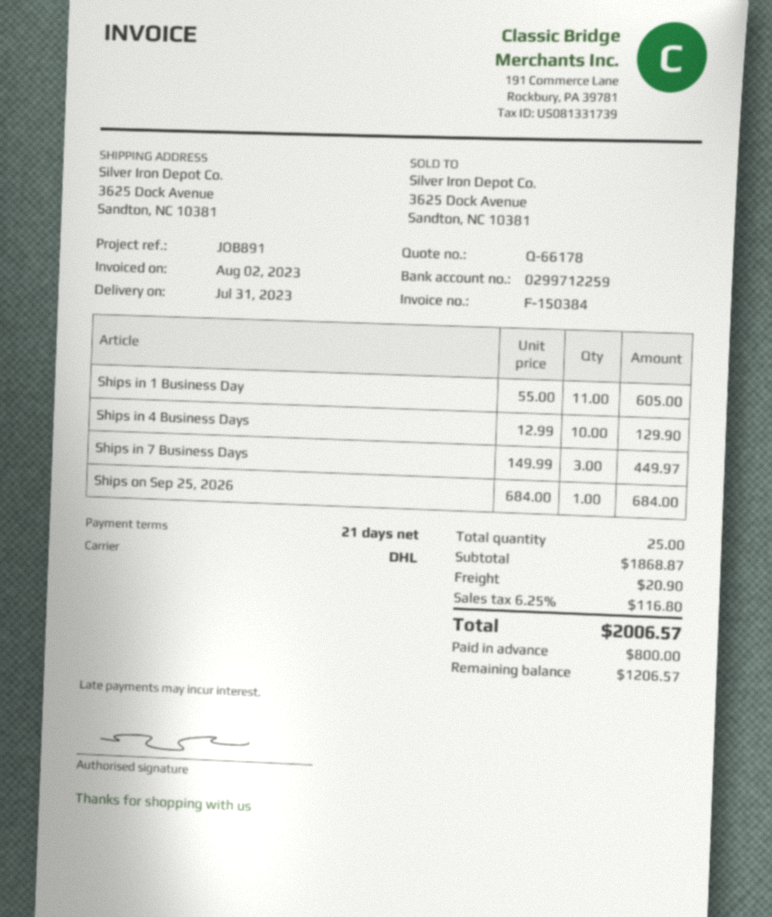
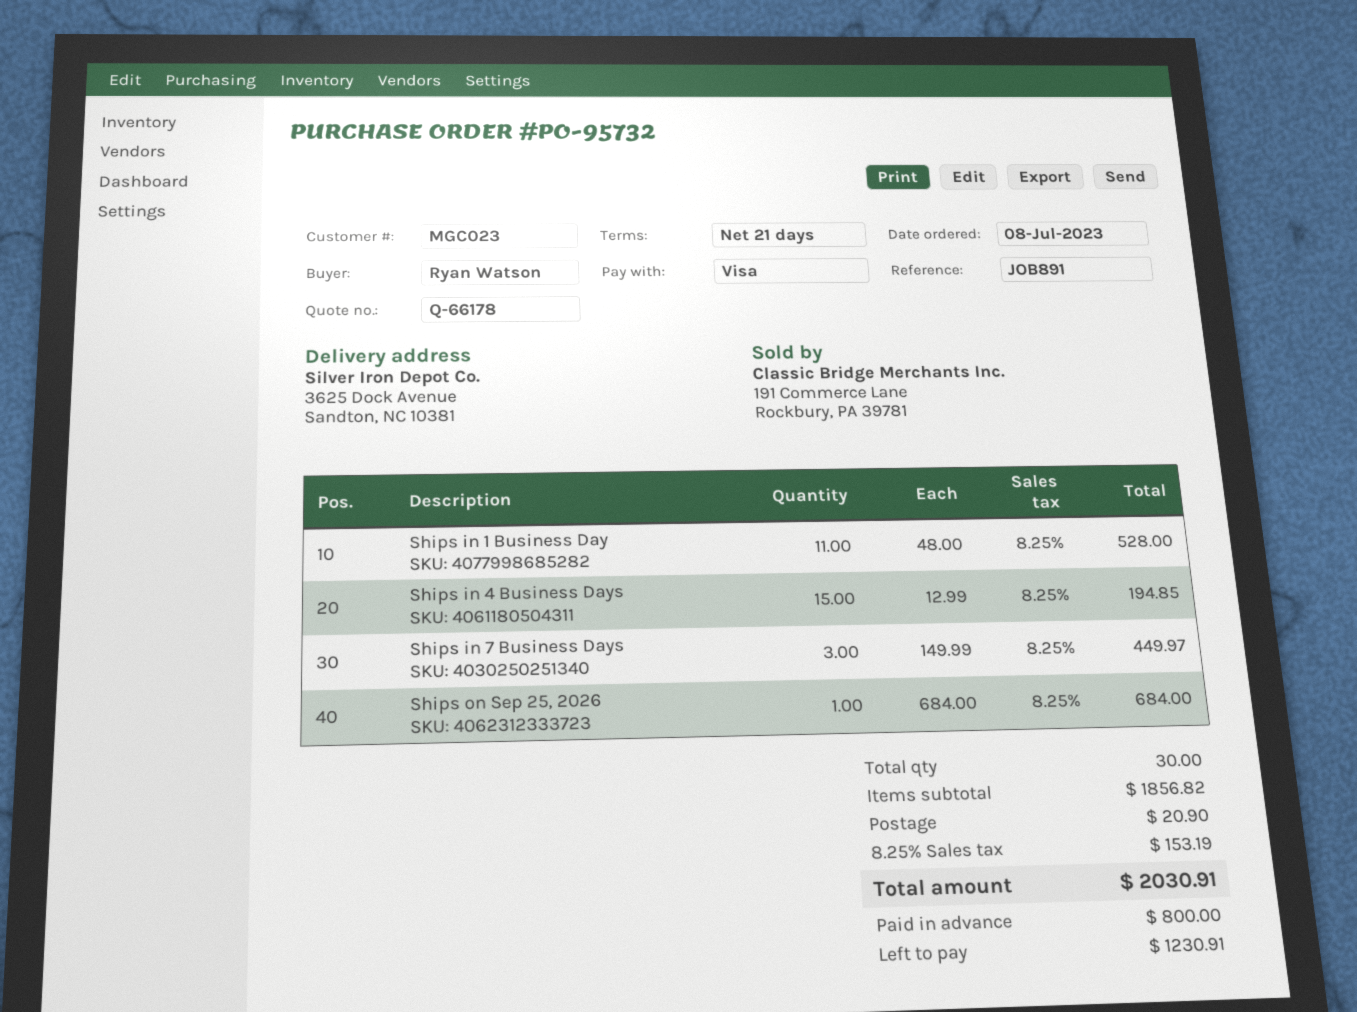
Ships in 1 Business Day: 11 x 55.00 = 605.00 -> 11 x 48.00 = 528.00
Ships in 4 Business Days: 10 x 12.99 = 129.90 -> 15 x 12.99 = 194.85
total quantity: 25 -> 30
subtotal: 1868.87 -> 1856.82
tax: 6.25% = 116.80 -> 8.25% = 153.19
total: 2006.57 -> 2030.91
balance: 1206.57 -> 1230.91

